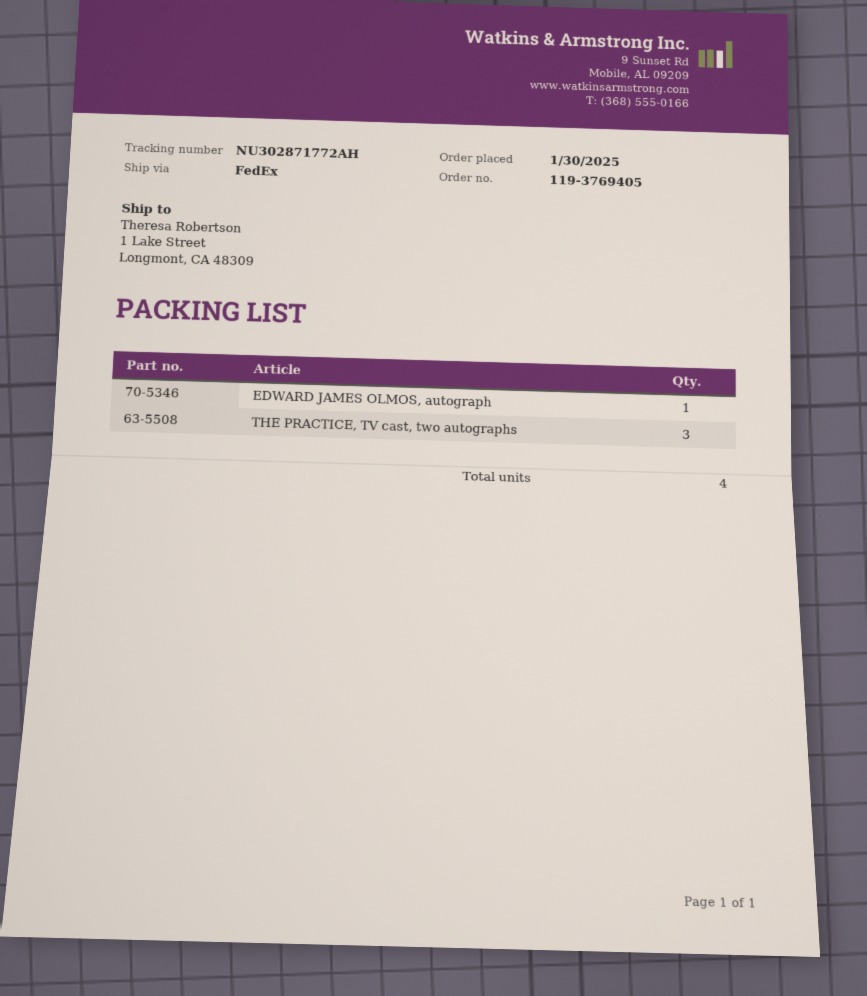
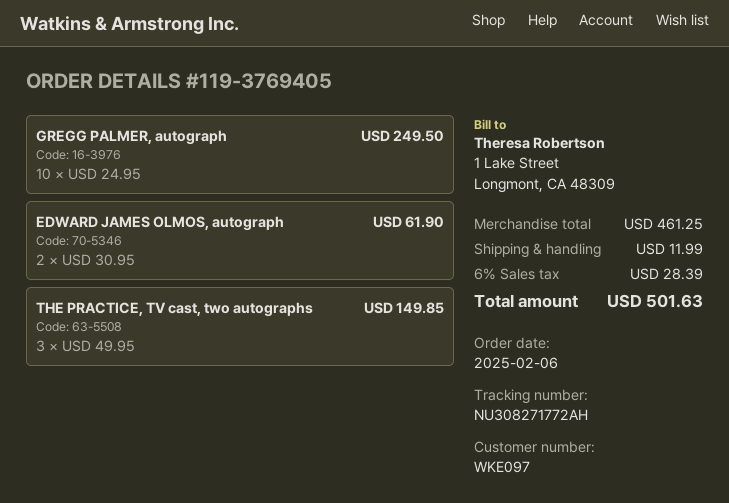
order date: 2025-01-30 -> 2025-02-06
tracking number: NU302871772AH -> NU308271772AH
EDWARD JAMES OLMOS, autograph: 1 -> 2
GREGG PALMER, autograph: none -> 10

